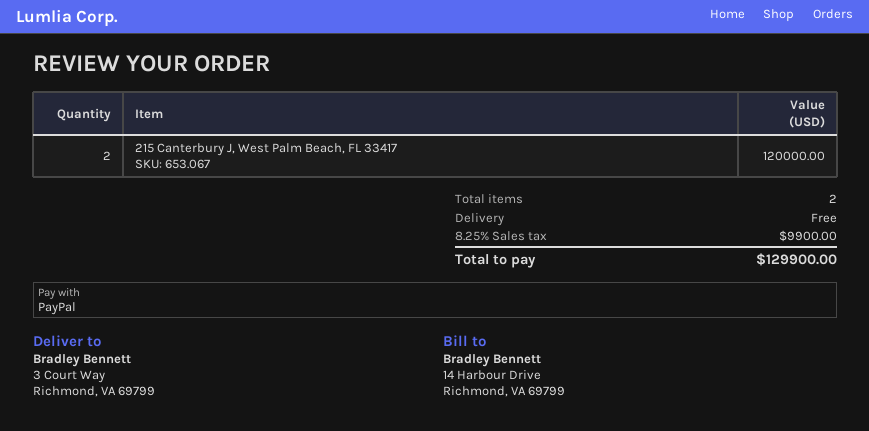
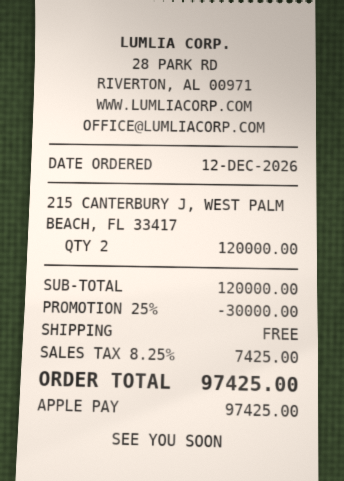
payment method: PayPal -> Apple Pay
discount: none -> 25% = 30000.00
tax: 8.25% = 9900.00 -> 8.25% = 7425.00
total: 129900.00 -> 97425.00

